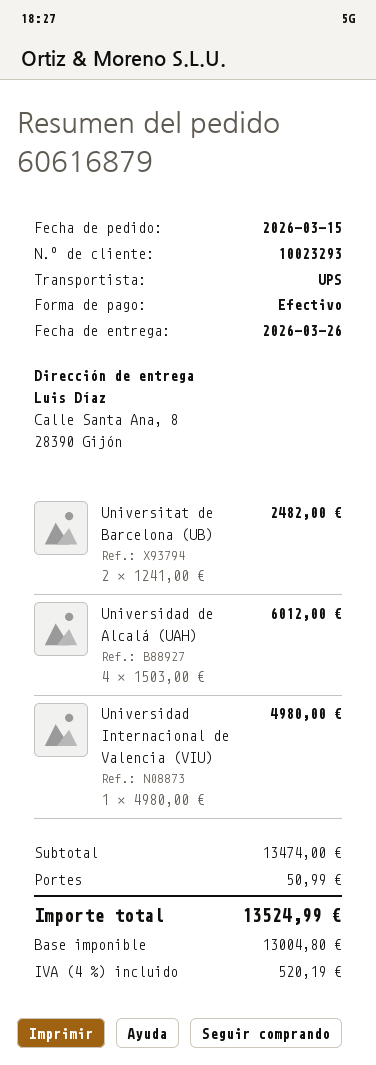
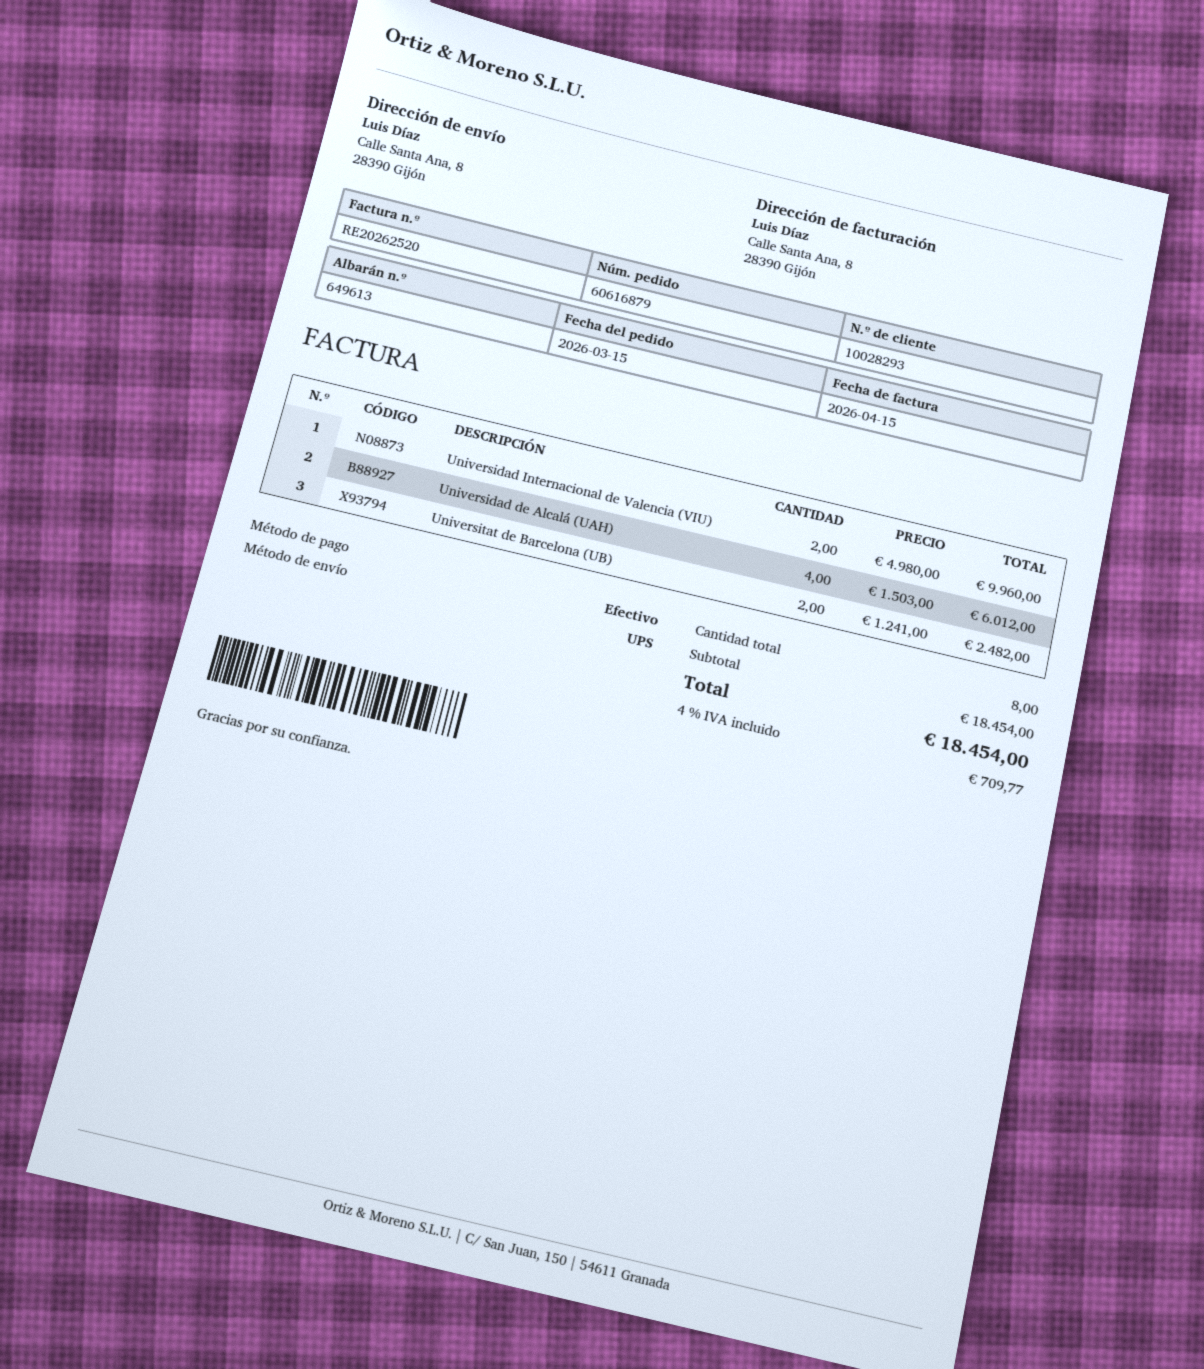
customer number: 10023293 -> 10028293
Universidad Internacional de Valencia (VIU): 1 x 4980.00 = 4980.00 -> 2 x 4980.00 = 9960.00
subtotal: 13474.00 -> 18454.00
shipping: 50.99 -> none
tax: 4% = 520.19 -> 4% = 709.77
total: 13524.99 -> 18454.00

